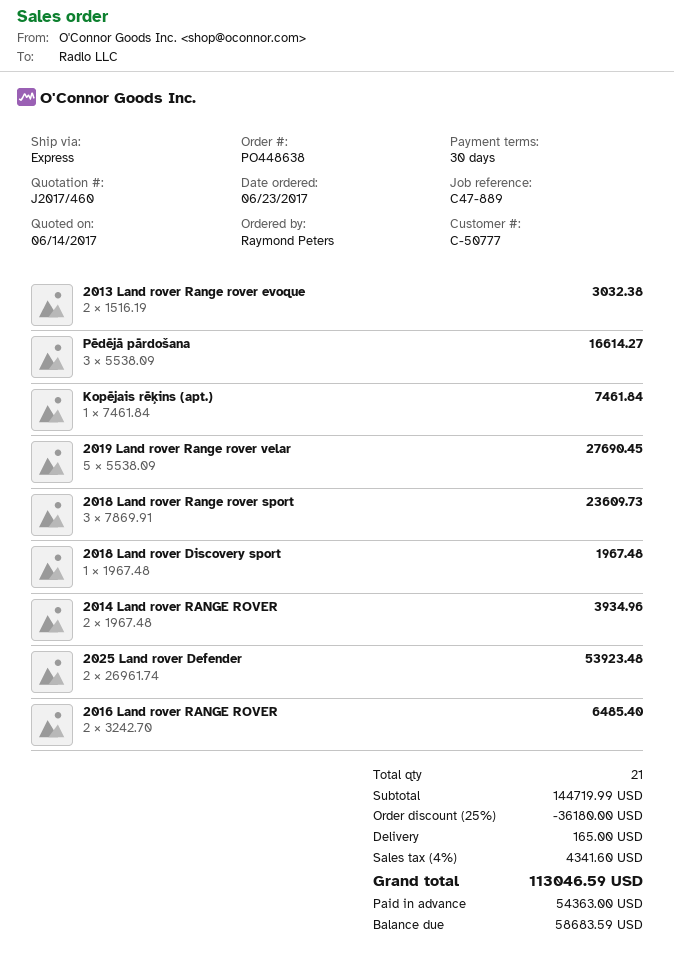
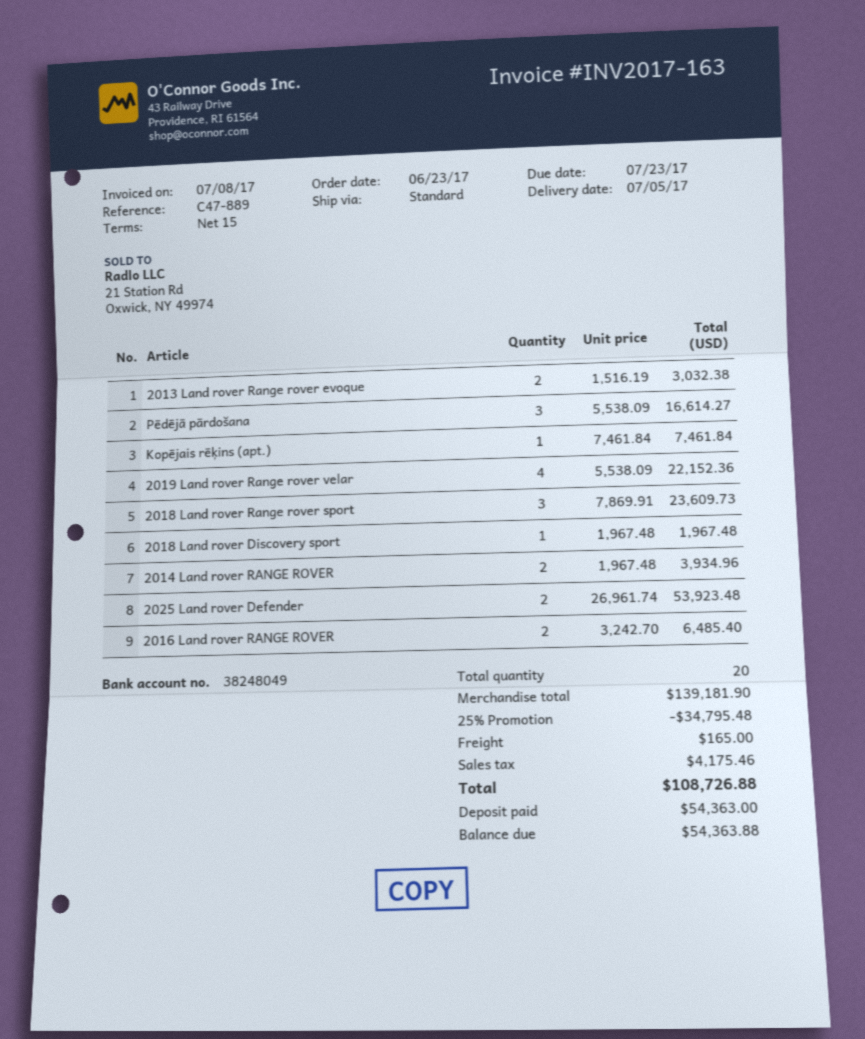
payment terms: 30 days -> 15 days
shipping method: express -> standard
2019 Land rover Range rover velar: 5 x 5538.09 = 27690.45 -> 4 x 5538.09 = 22152.36
total quantity: 21 -> 20
subtotal: 144719.99 -> 139181.90
discount: 25% = 36180.00 -> 25% = 34795.48
tax: 4341.60 -> 4175.46
total: 113046.59 -> 108726.88
balance: 58683.59 -> 54363.88

